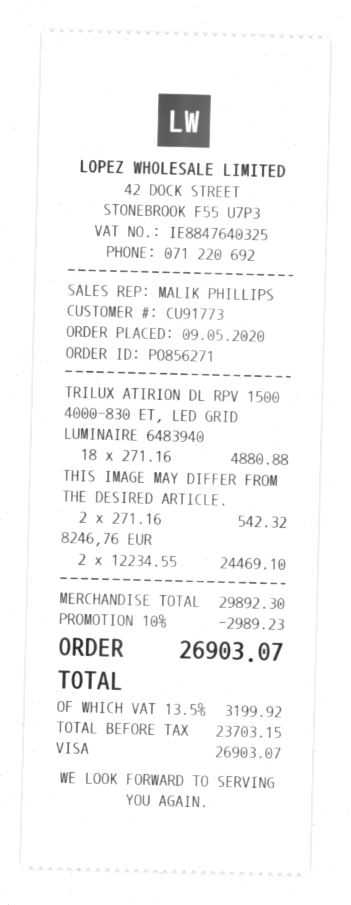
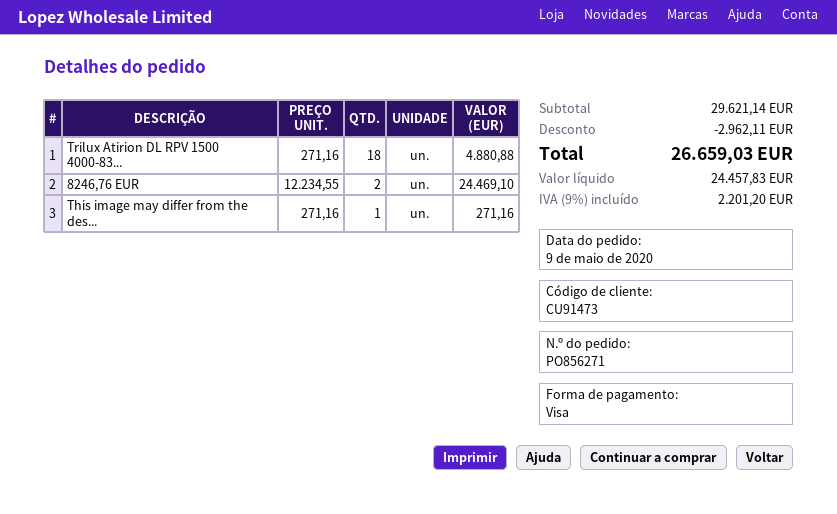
customer number: CU91773 -> CU91473
THIS IMAGE MAY DIFFER FROM THE DESIRED ARTICLE.: 2 x 271.16 = 542.32 -> 1 x 271.16 = 271.16
subtotal: 29892.30 -> 29621.14
discount: 2989.23 -> 2962.11
net: 23703.15 -> 24457.83
tax: 13.5% = 3199.92 -> 9% = 2201.20
total: 26903.07 -> 26659.03

